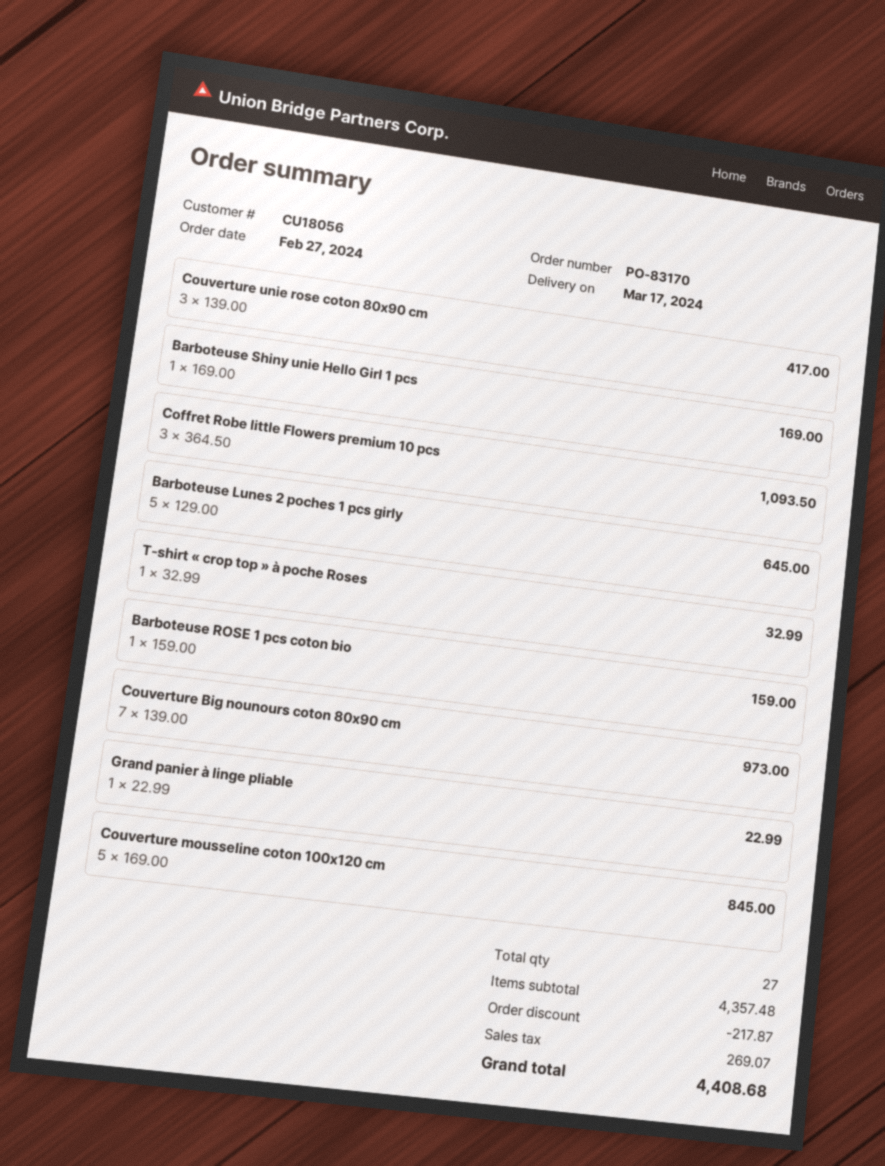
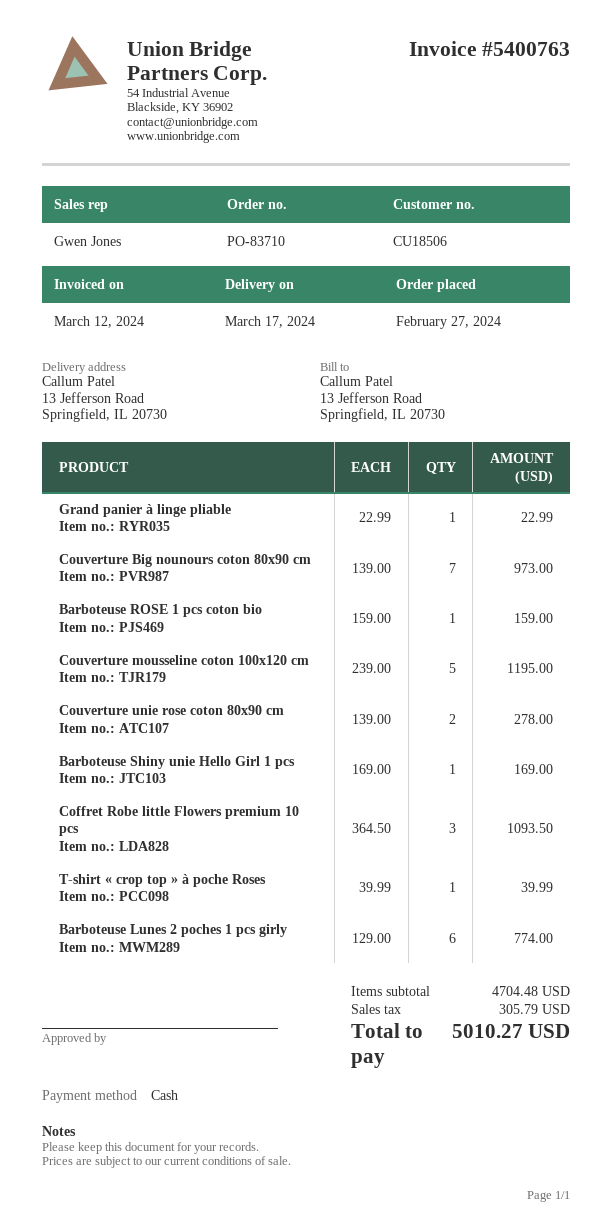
order number: PO-83170 -> PO-83710
customer number: CU18056 -> CU18506
Couverture unie rose coton 80x90 cm: 3 x 139.00 = 417.00 -> 2 x 139.00 = 278.00
Barboteuse Lunes 2 poches 1 pcs girly: 5 x 129.00 = 645.00 -> 6 x 129.00 = 774.00
T-shirt « crop top » à poche Roses: 1 x 32.99 = 32.99 -> 1 x 39.99 = 39.99
Couverture mousseline coton 100x120 cm: 5 x 169.00 = 845.00 -> 5 x 239.00 = 1195.00
subtotal: 4357.48 -> 4704.48
discount: 217.87 -> none
tax: 269.07 -> 305.79
total: 4408.68 -> 5010.27

